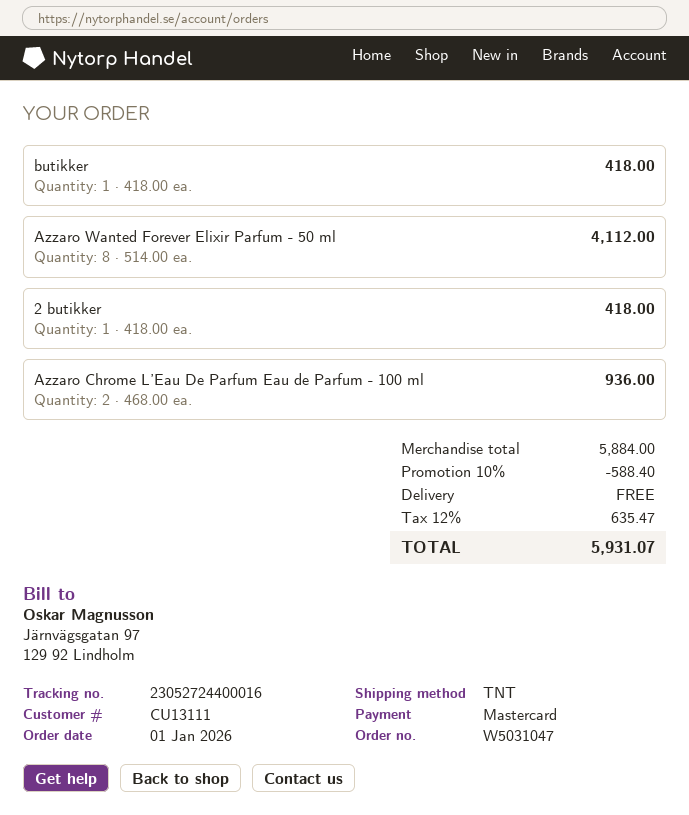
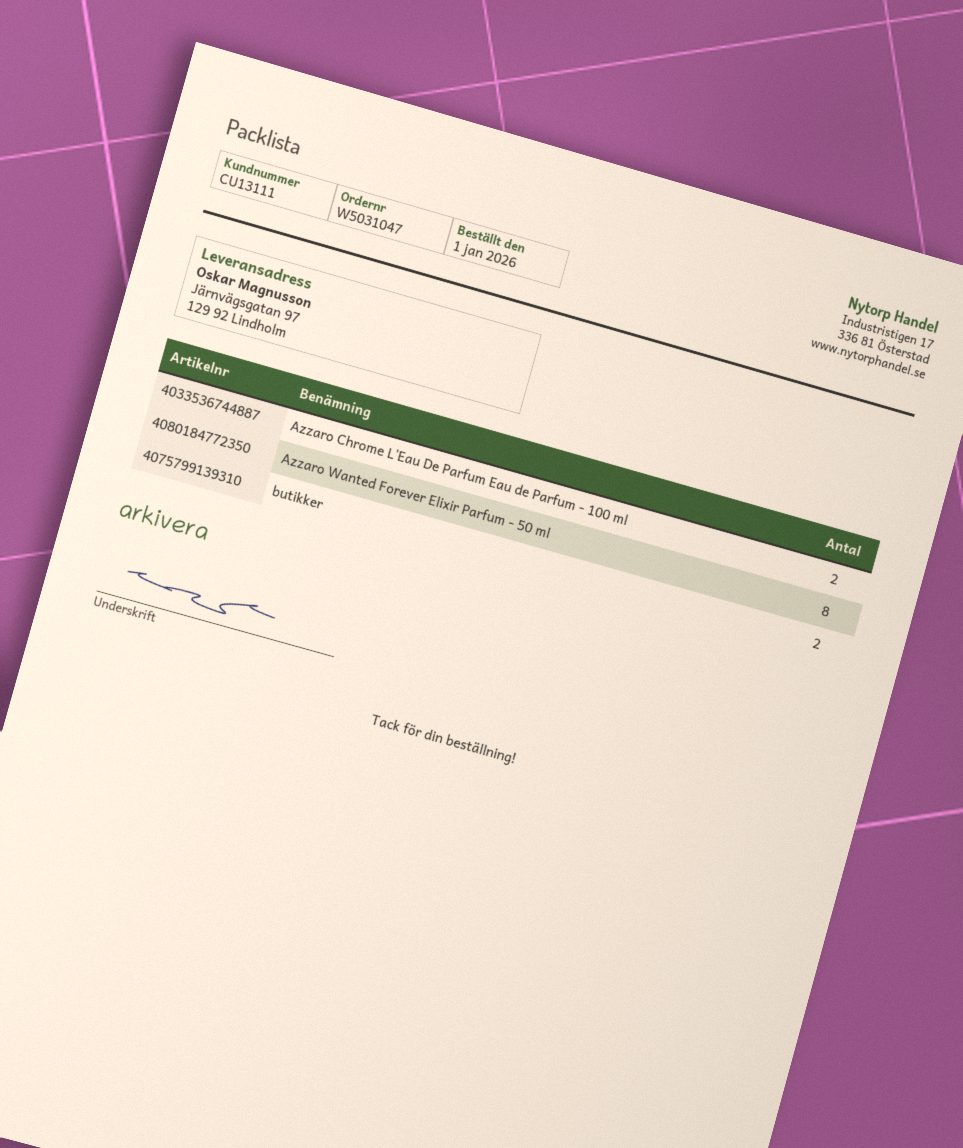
butikker: 1 -> 2
2 butikker: 1 -> none

